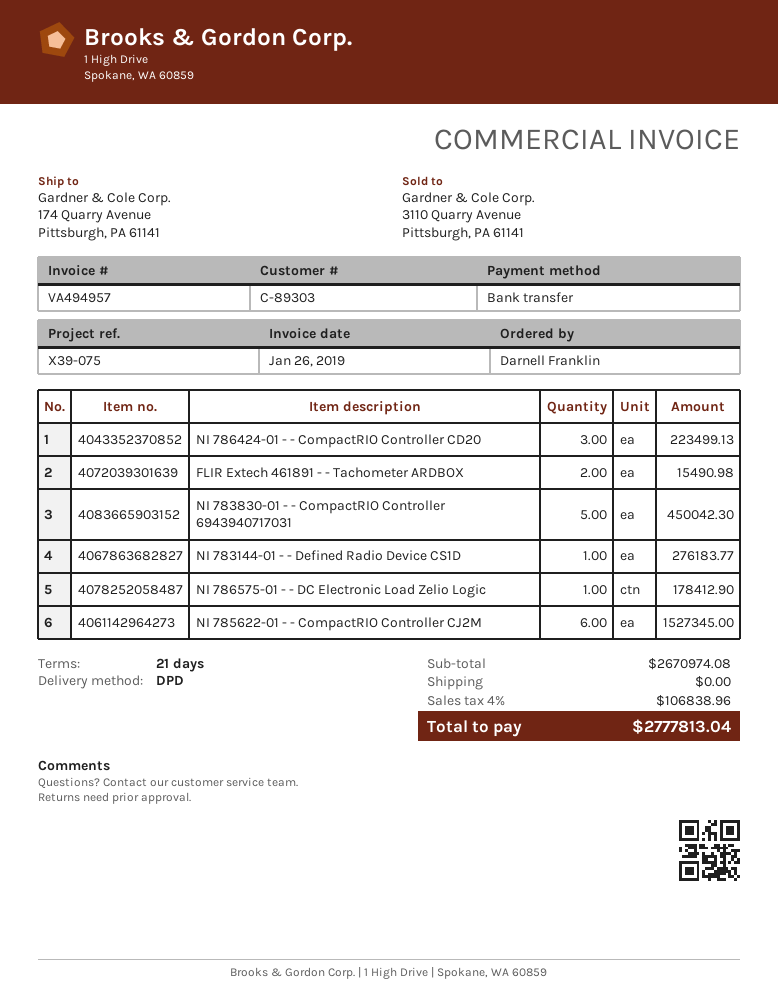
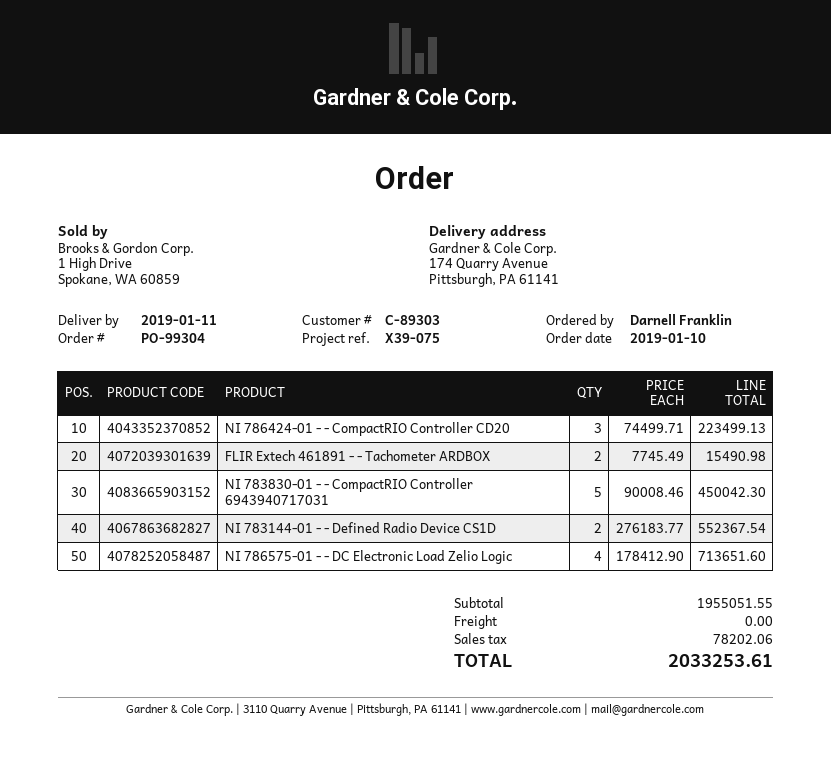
NI 783144-01 - - Defined Radio Device CS1D: 1 for 276183.77 -> 2 for 552367.54
NI 786575-01 - - DC Electronic Load Zelio Logic: 1 for 178412.90 -> 4 for 713651.60
NI 785622-01 - - CompactRIO Controller CJ2M: 6 for 1527345.00 -> none
subtotal: 2670974.08 -> 1955051.55
tax: 106838.96 -> 78202.06
total: 2777813.04 -> 2033253.61

